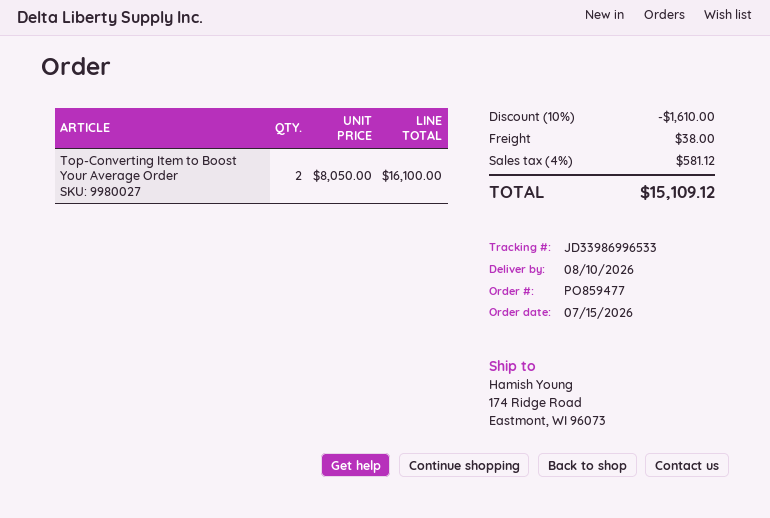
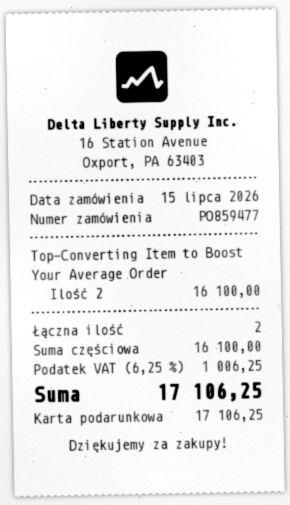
discount: 10% = 1610.00 -> none
shipping: 38.00 -> none
tax: 4% = 581.12 -> 6.25% = 1006.25
total: 15109.12 -> 17106.25

